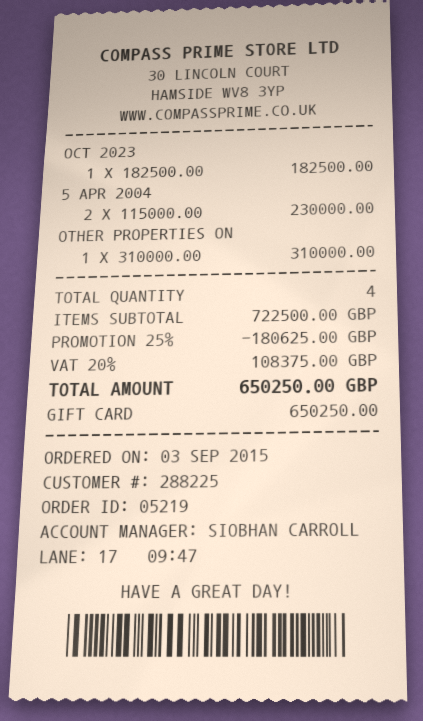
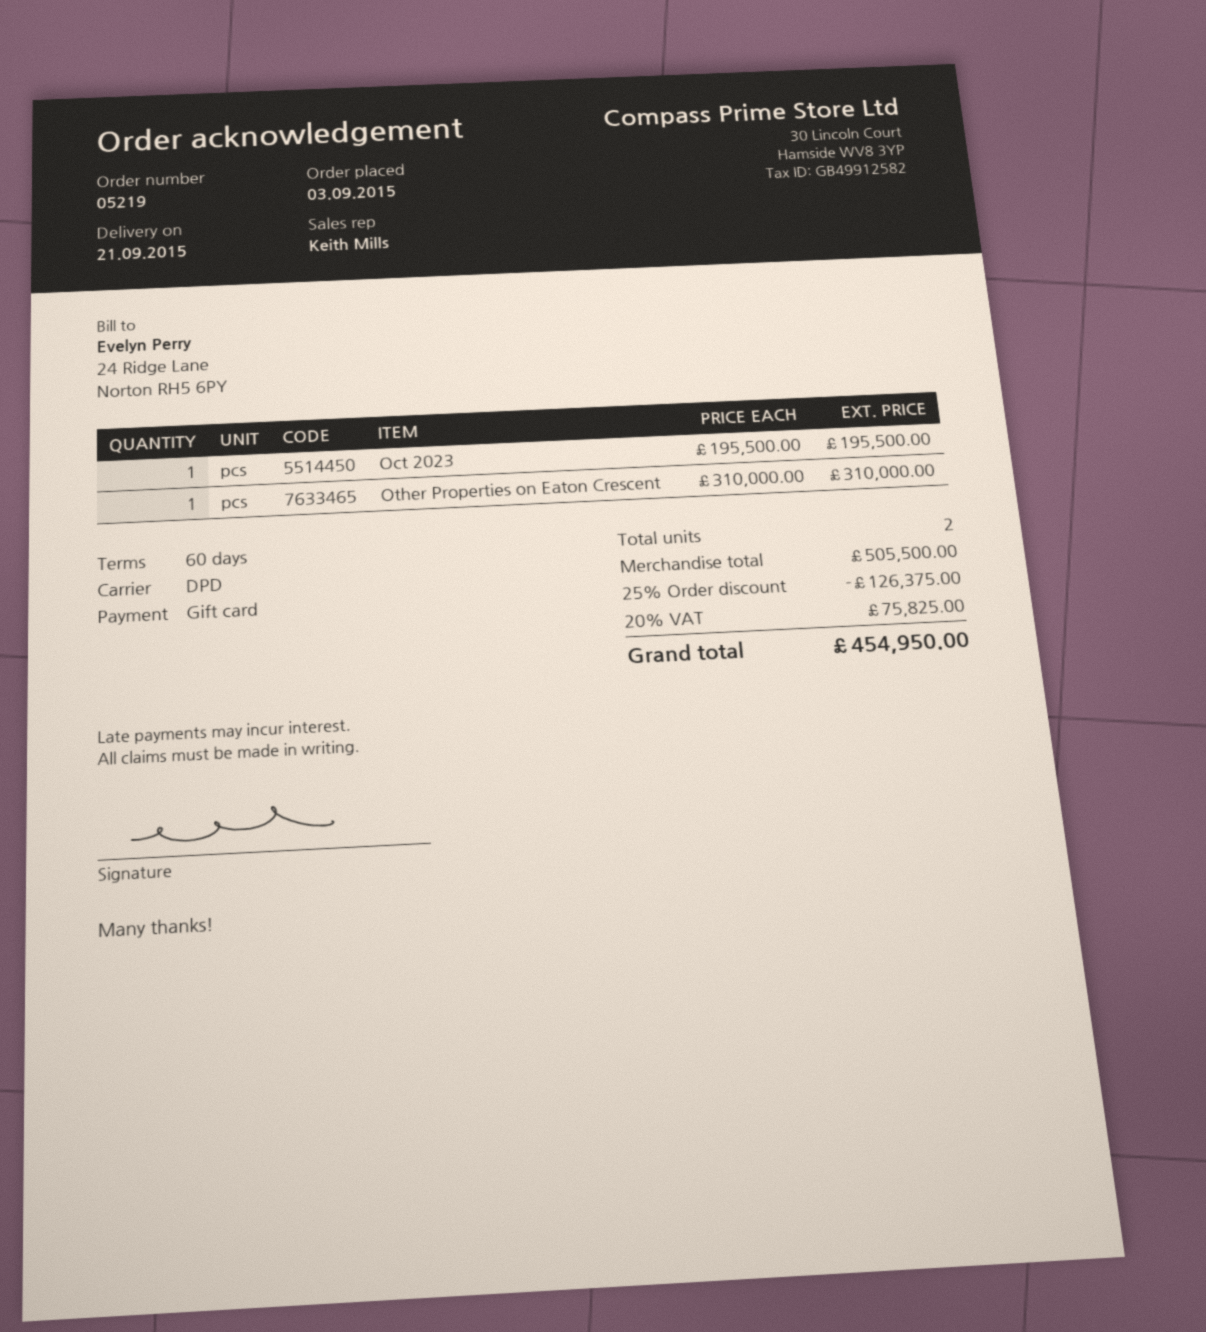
sales rep: SIOBHAN CARROLL -> Keith Mills
OCT 2023: 1 x 182500.00 = 182500.00 -> 1 x 195500.00 = 195500.00
5 APR 2004: 2 x 115000.00 = 230000.00 -> none
total quantity: 4 -> 2
subtotal: 722500.00 -> 505500.00
discount: 25% = 180625.00 -> 25% = 126375.00
tax: 20% = 108375.00 -> 20% = 75825.00
total: 650250.00 -> 454950.00

